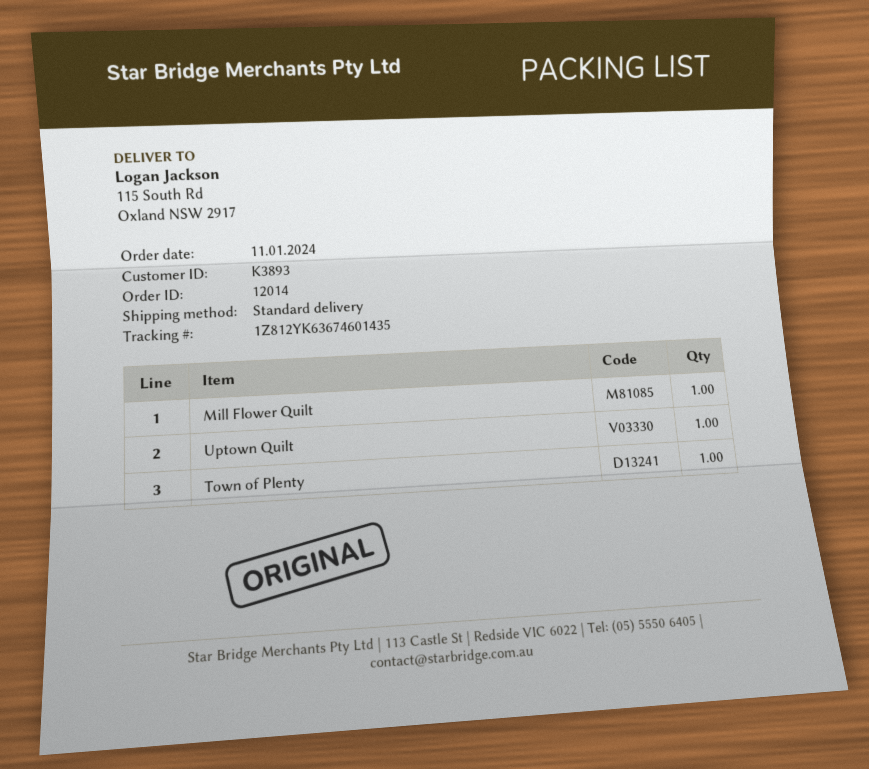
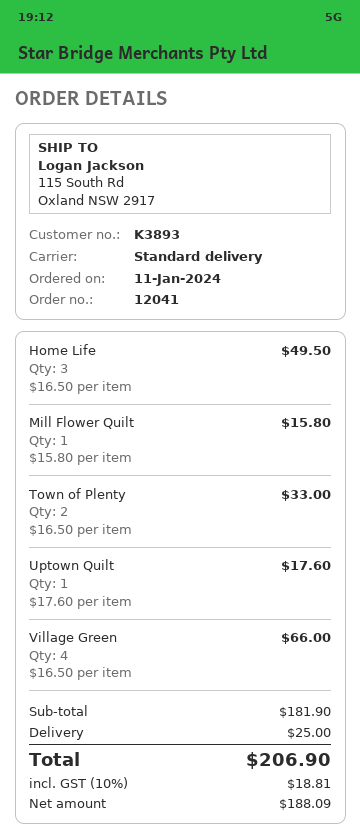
order number: 12014 -> 12041
Town of Plenty: 1 -> 2
Home Life: none -> 3
Village Green: none -> 4

